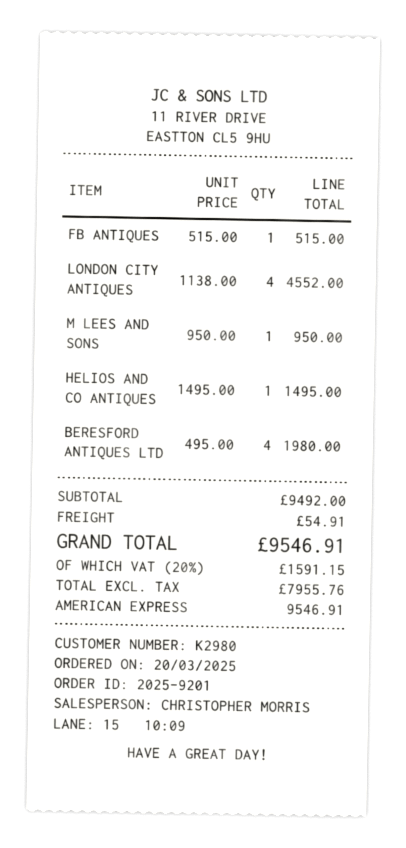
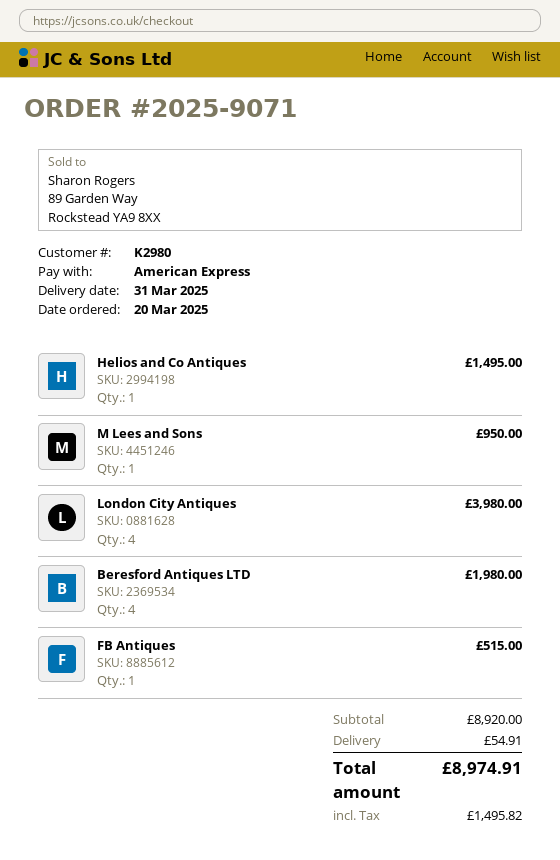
order number: 2025-9201 -> 2025-9071
LONDON CITY ANTIQUES: 4 for 4552.00 -> 4 for 3980.00
subtotal: 9492.00 -> 8920.00
tax: 1591.15 -> 1495.82
total: 9546.91 -> 8974.91

